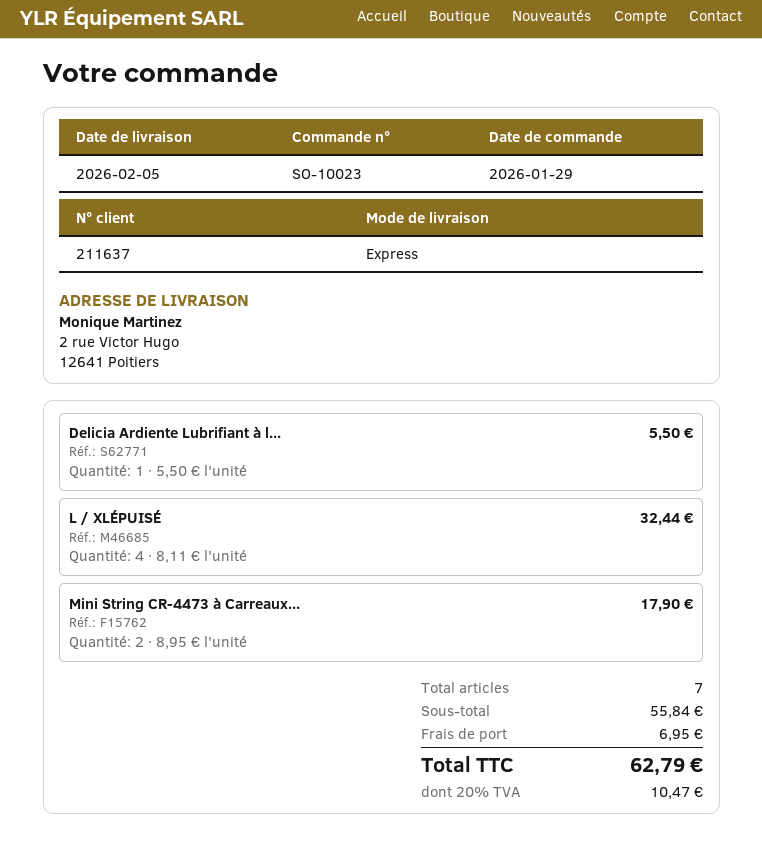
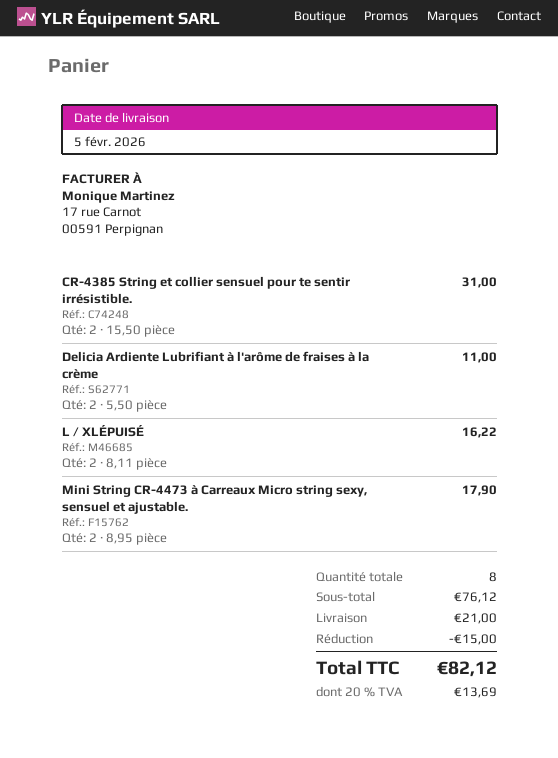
Delicia Ardiente Lubrifiant à l...: 1 x 5.50 = 5.50 -> 2 x 5.50 = 11.00
L / XLÉPUISÉ: 4 x 8.11 = 32.44 -> 2 x 8.11 = 16.22
CR-4385 String et collier sensuel pour te sentir irrésistible.: none -> 2 x 15.50 = 31.00
total quantity: 7 -> 8
subtotal: 55.84 -> 76.12
discount: none -> 15.00
shipping: 6.95 -> 21.00
tax: 20% = 10.47 -> 20% = 13.69
total: 62.79 -> 82.12

